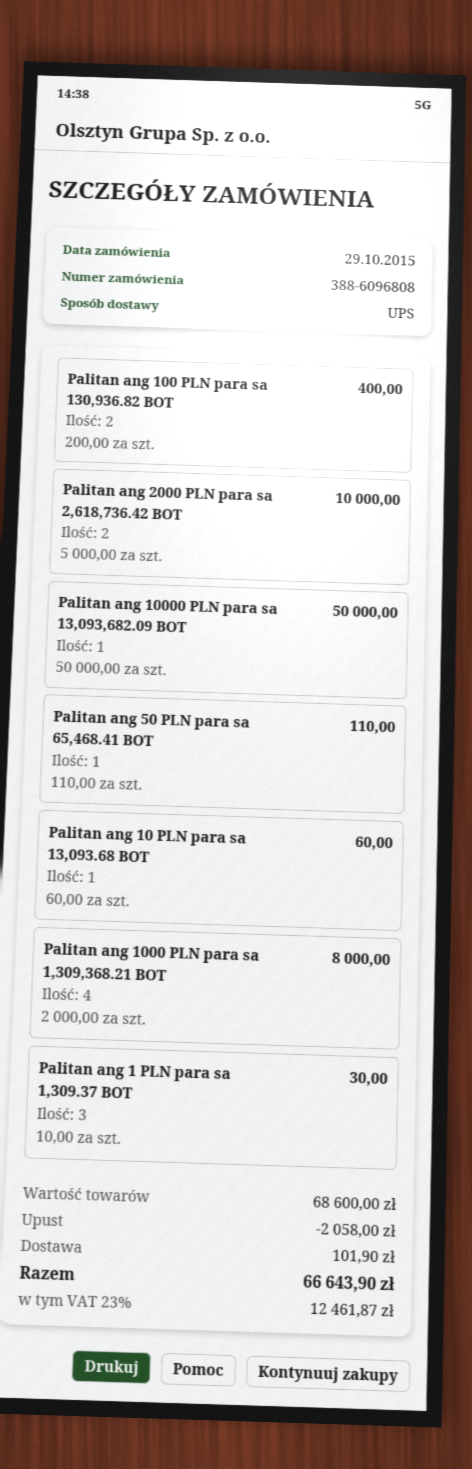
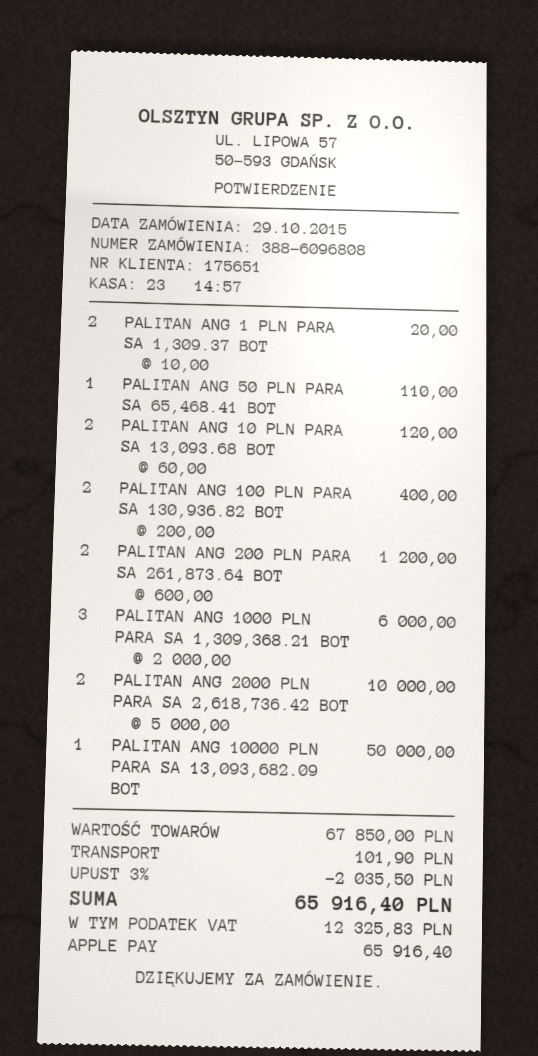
Palitan ang 10 PLN para sa 13,093.68 BOT: 1 x 60.00 = 60.00 -> 2 x 60.00 = 120.00
Palitan ang 1000 PLN para sa 1,309,368.21 BOT: 4 x 2000.00 = 8000.00 -> 3 x 2000.00 = 6000.00
Palitan ang 1 PLN para sa 1,309.37 BOT: 3 x 10.00 = 30.00 -> 2 x 10.00 = 20.00
PALITAN ANG 200 PLN PARA SA 261,873.64 BOT: none -> 2 x 600.00 = 1200.00
subtotal: 68600.00 -> 67850.00
discount: 2058.00 -> 2035.50
tax: 12461.87 -> 12325.83
total: 66643.90 -> 65916.40

